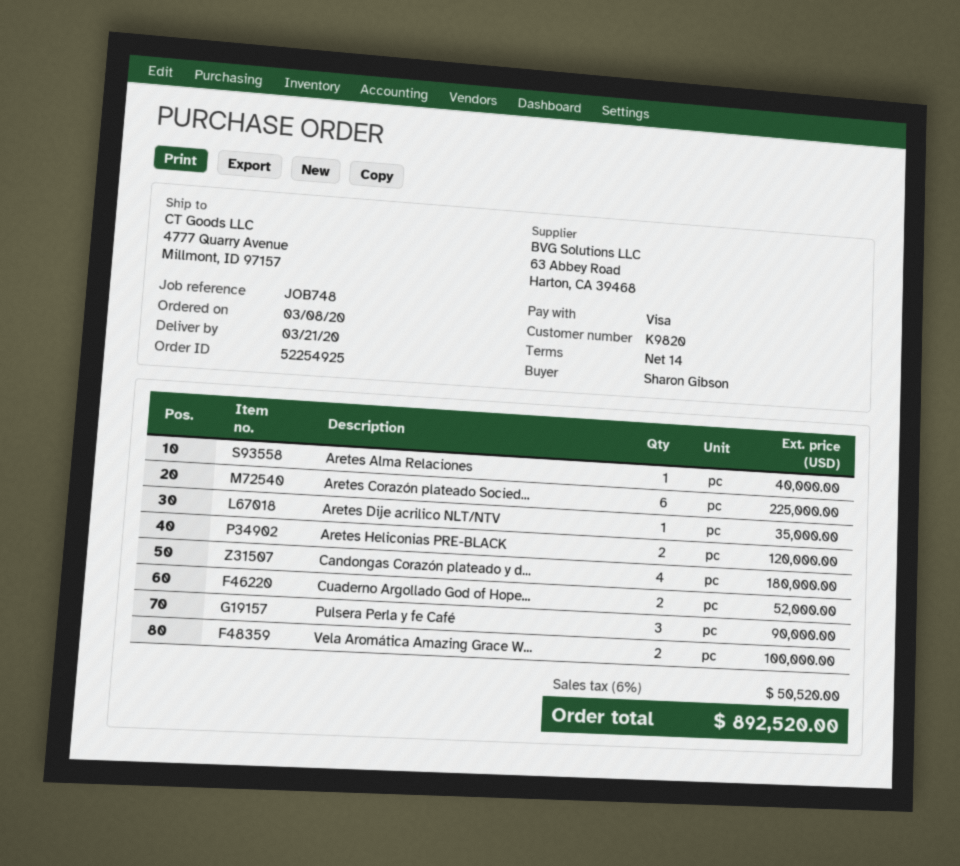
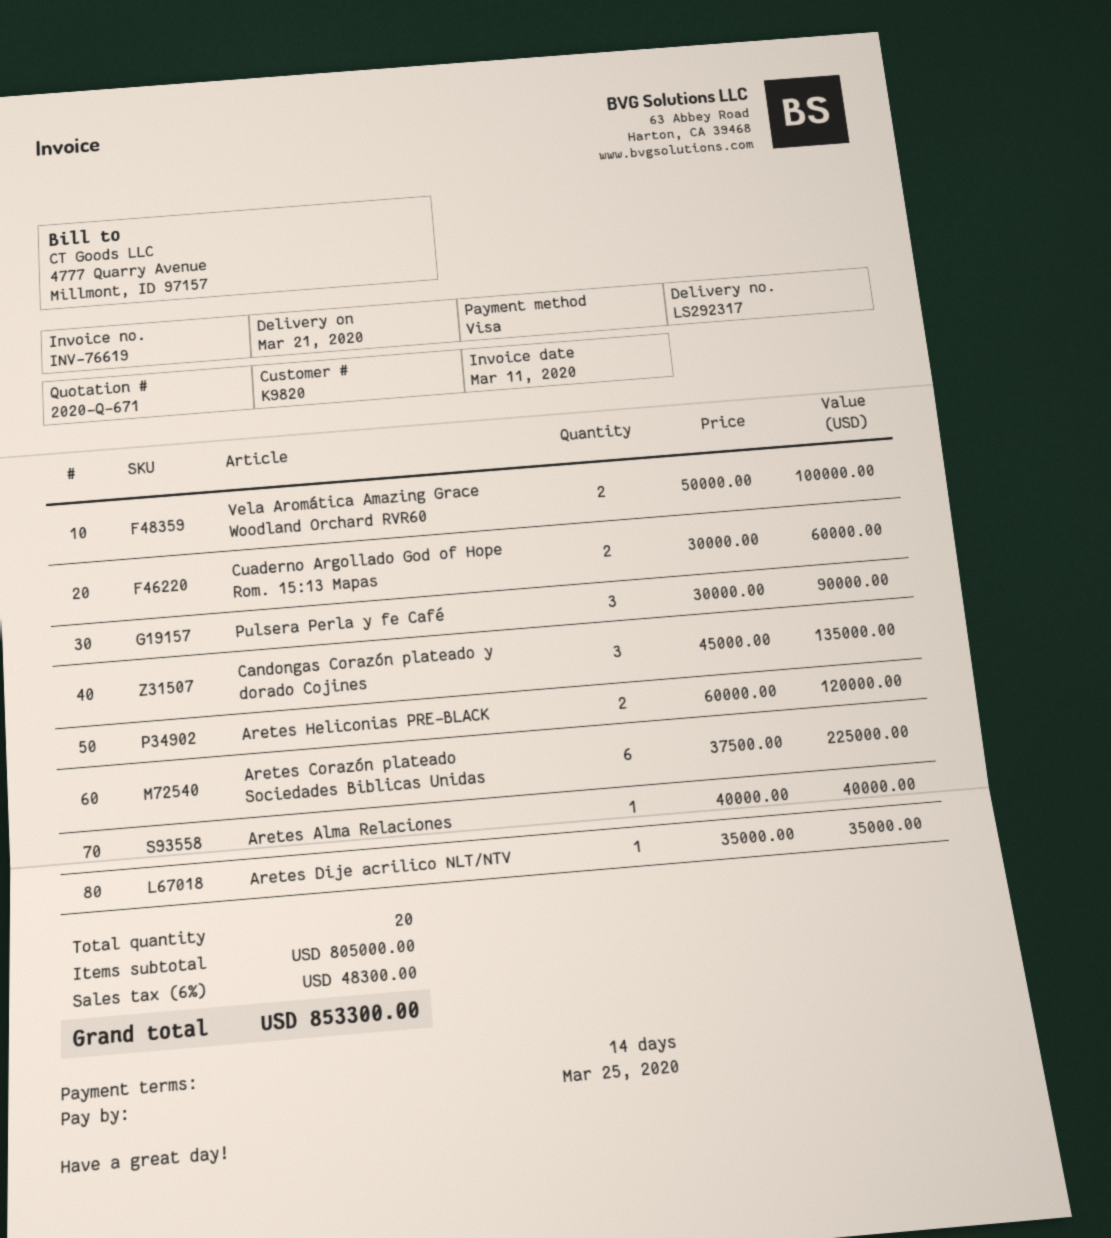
Candongas Corazón plateado y d...: 4 for 180000.00 -> 3 for 135000.00
Cuaderno Argollado God of Hope...: 2 for 52000.00 -> 2 for 60000.00
tax: 6% = 50520.00 -> 6% = 48300.00
total: 892520.00 -> 853300.00

